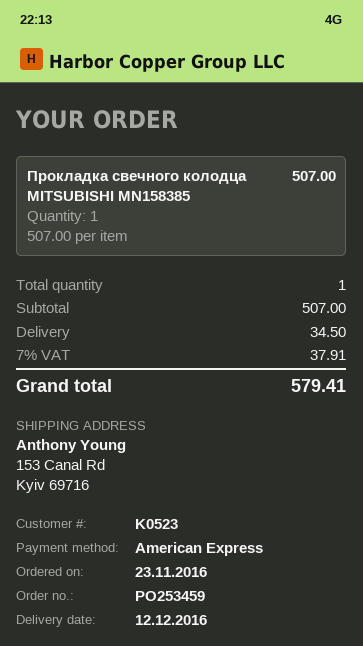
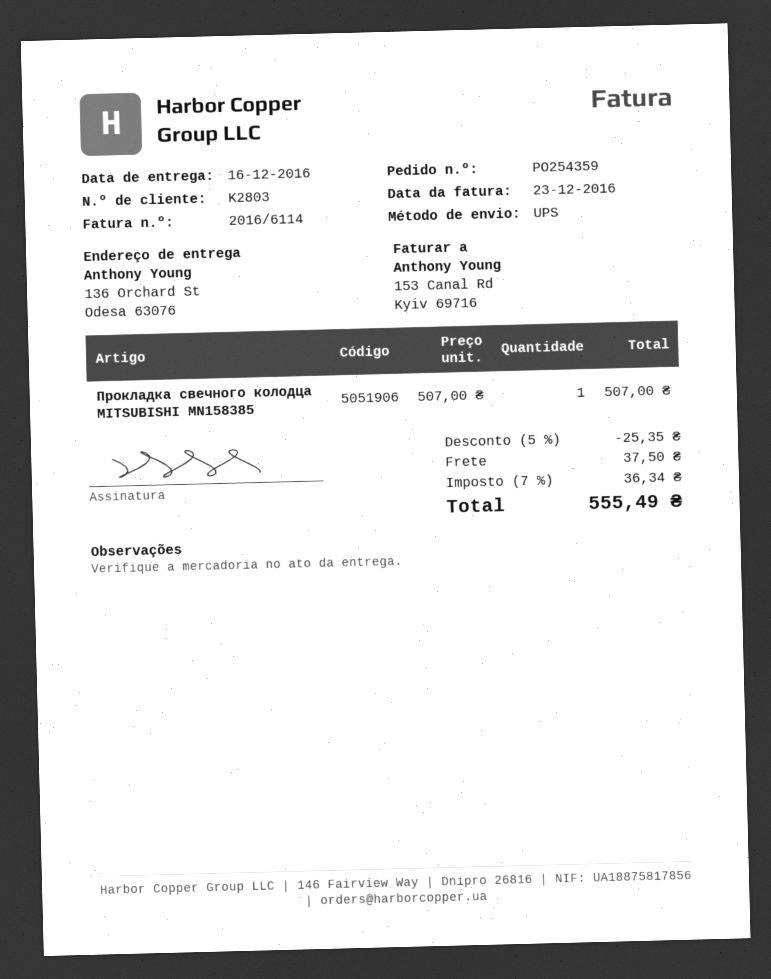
order number: PO253459 -> PO254359
delivery date: 2016-12-12 -> 2016-12-16
customer number: K0523 -> K2803
ship to: 153 Canal Rd, Kyiv 69716 -> 136 Orchard St, Odesa 63076
discount: none -> 5% = 25.35
shipping: 34.50 -> 37.50
tax: 7% = 37.91 -> 7% = 36.34
total: 579.41 -> 555.49

